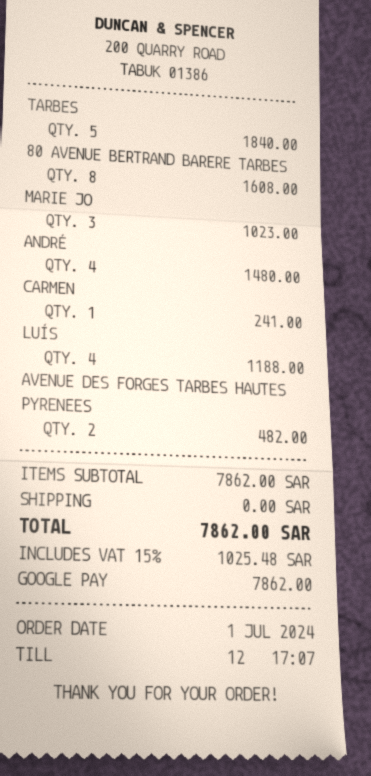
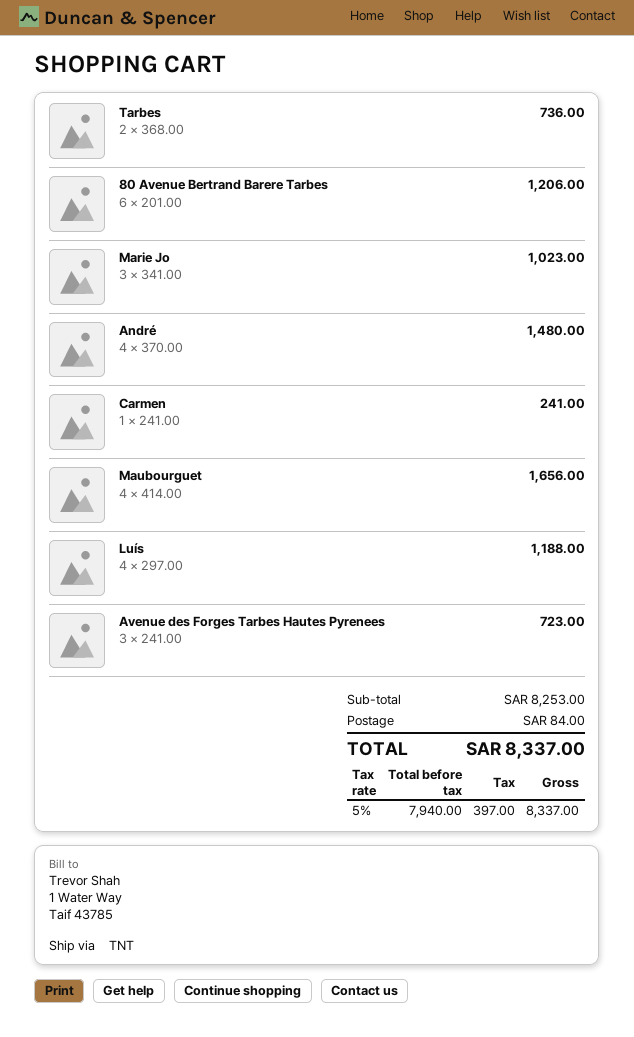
TARBES: 5 for 1840.00 -> 2 for 736.00
80 AVENUE BERTRAND BARERE TARBES: 8 for 1608.00 -> 6 for 1206.00
AVENUE DES FORGES TARBES HAUTES PYRENEES: 2 for 482.00 -> 3 for 723.00
Maubourguet: none -> 4 for 1656.00
subtotal: 7862.00 -> 8253.00
shipping: 0.00 -> 84.00
tax: 15% = 1025.48 -> 5% = 397.00
total: 7862.00 -> 8337.00

